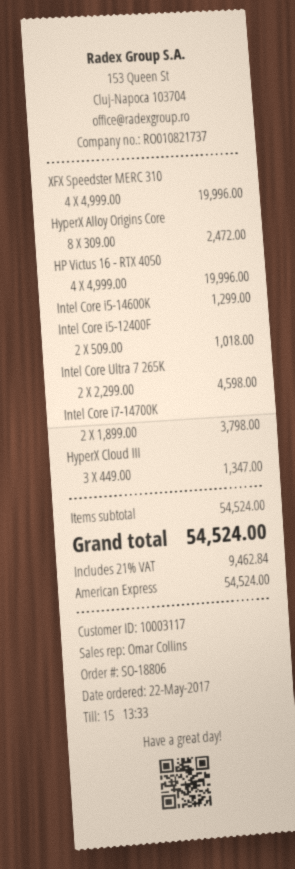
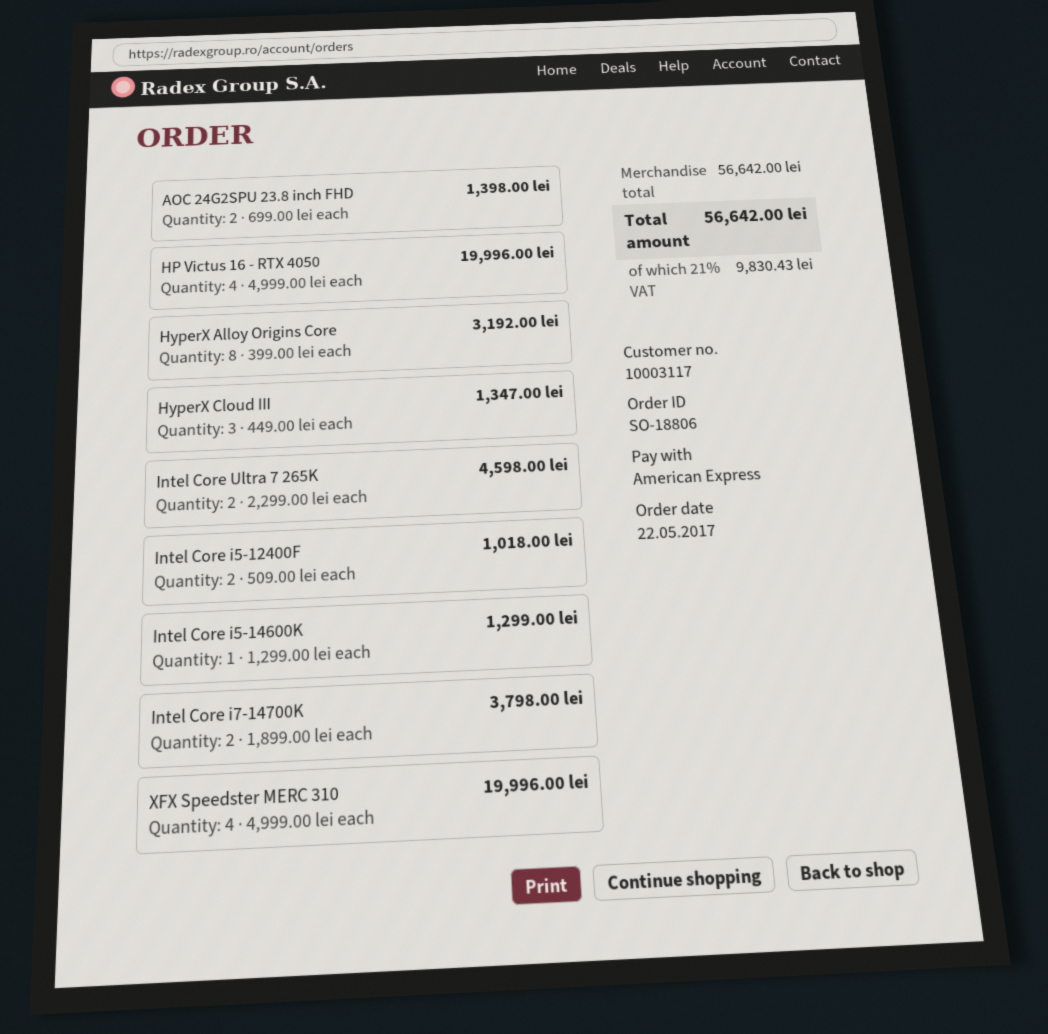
HyperX Alloy Origins Core: 8 x 309.00 = 2472.00 -> 8 x 399.00 = 3192.00
AOC 24G2SPU 23.8 inch FHD: none -> 2 x 699.00 = 1398.00
subtotal: 54524.00 -> 56642.00
tax: 21% = 9462.84 -> 21% = 9830.43
total: 54524.00 -> 56642.00

